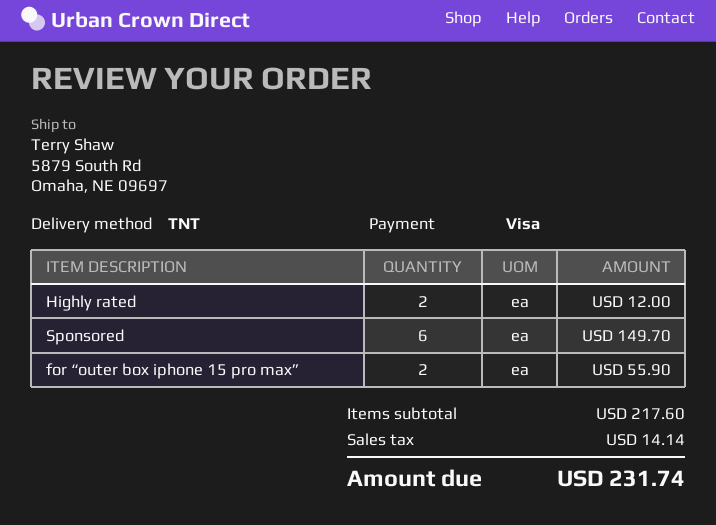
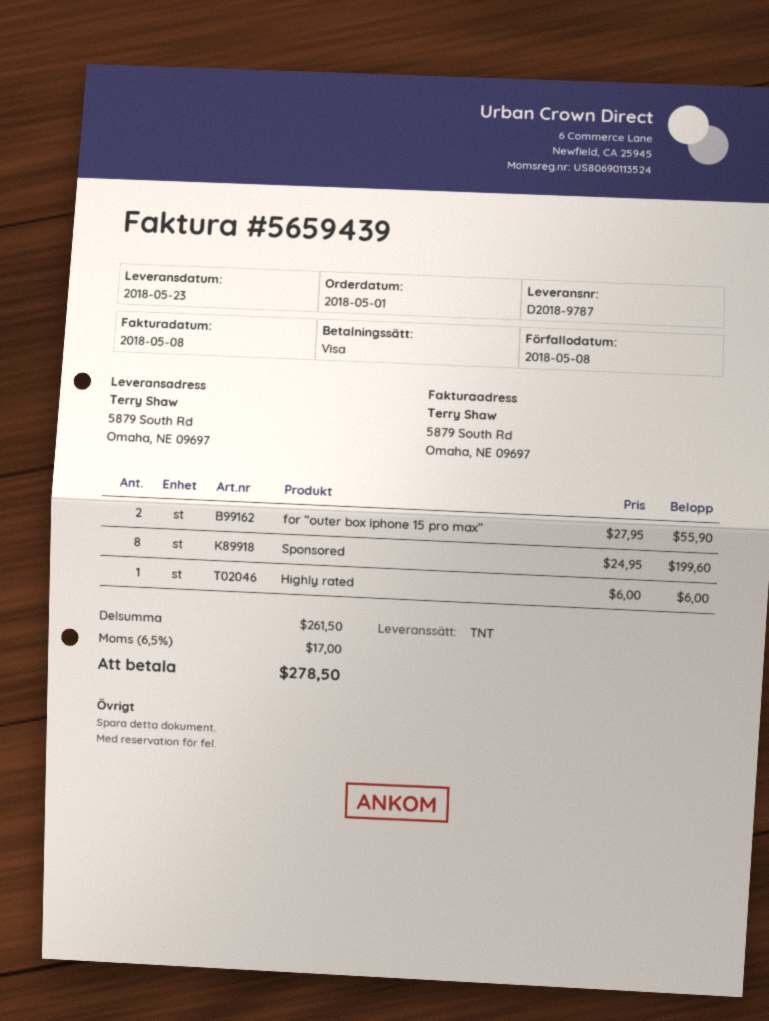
Highly rated: 2 for 12.00 -> 1 for 6.00
Sponsored: 6 for 149.70 -> 8 for 199.60
subtotal: 217.60 -> 261.50
tax: 14.14 -> 17.00
total: 231.74 -> 278.50

